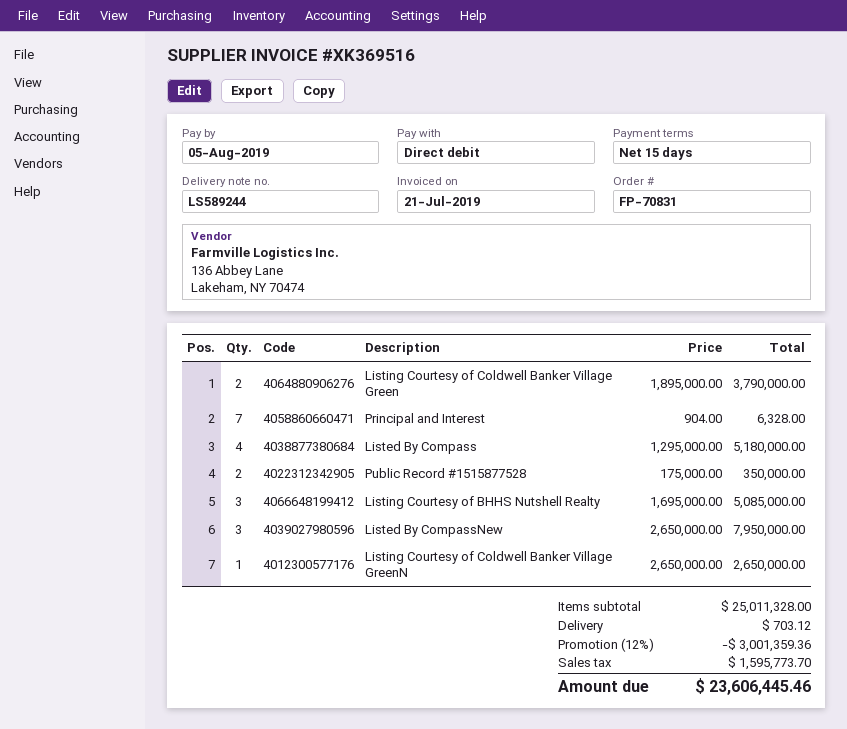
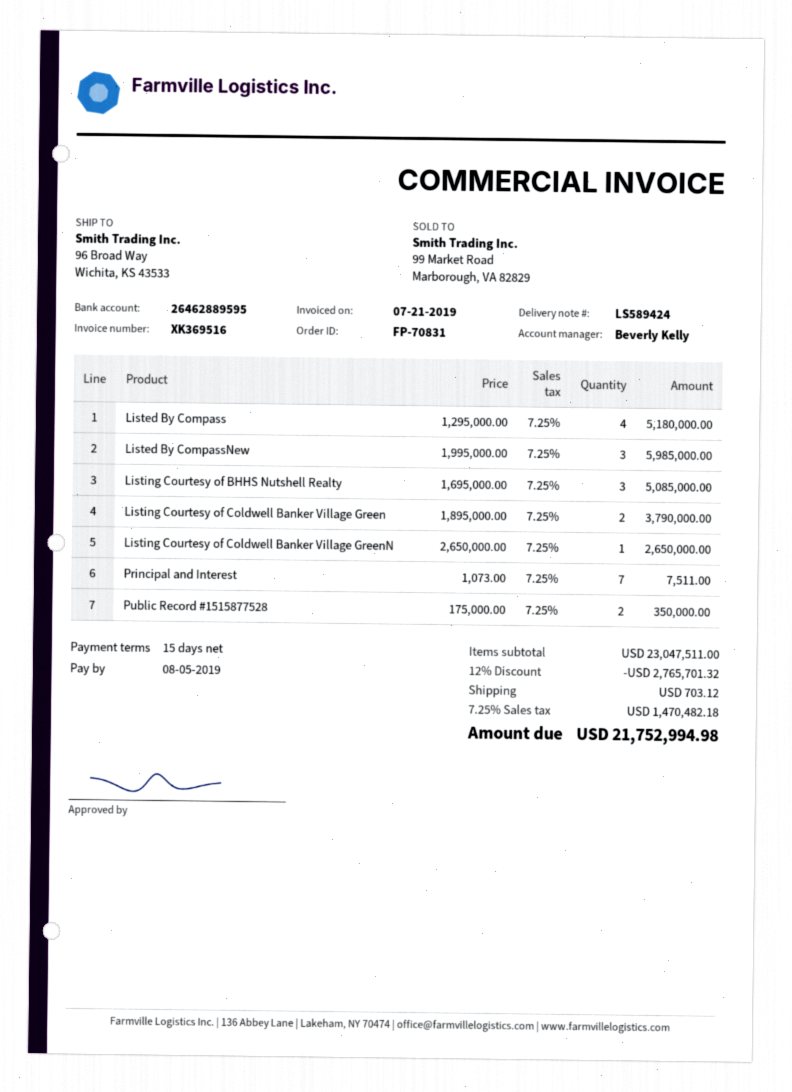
delivery note number: LS589244 -> LS589424
Principal and Interest: 7 x 904.00 = 6328.00 -> 7 x 1073.00 = 7511.00
Listed By CompassNew: 3 x 2650000.00 = 7950000.00 -> 3 x 1995000.00 = 5985000.00
subtotal: 25011328.00 -> 23047511.00
discount: 12% = 3001359.36 -> 12% = 2765701.32
tax: 1595773.70 -> 1470482.18
total: 23606445.46 -> 21752994.98

